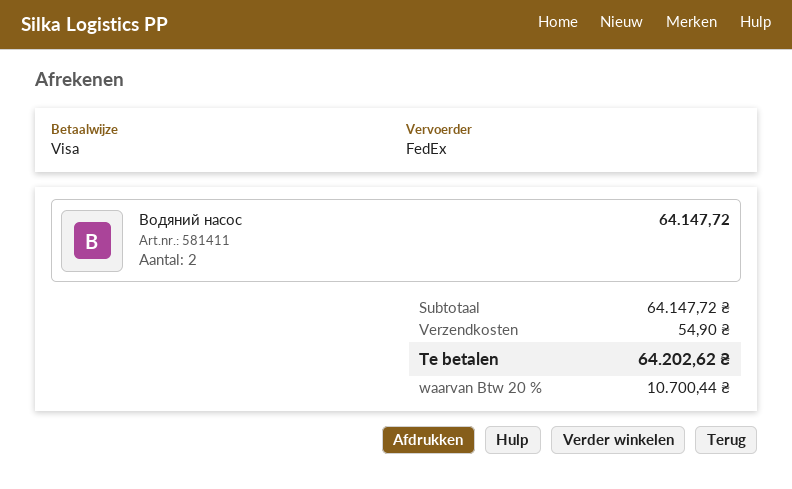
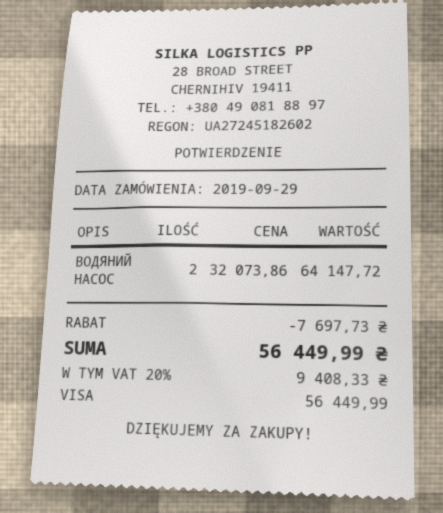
discount: none -> 7697.73
shipping: 54.90 -> none
tax: 20% = 10700.44 -> 20% = 9408.33
total: 64202.62 -> 56449.99

